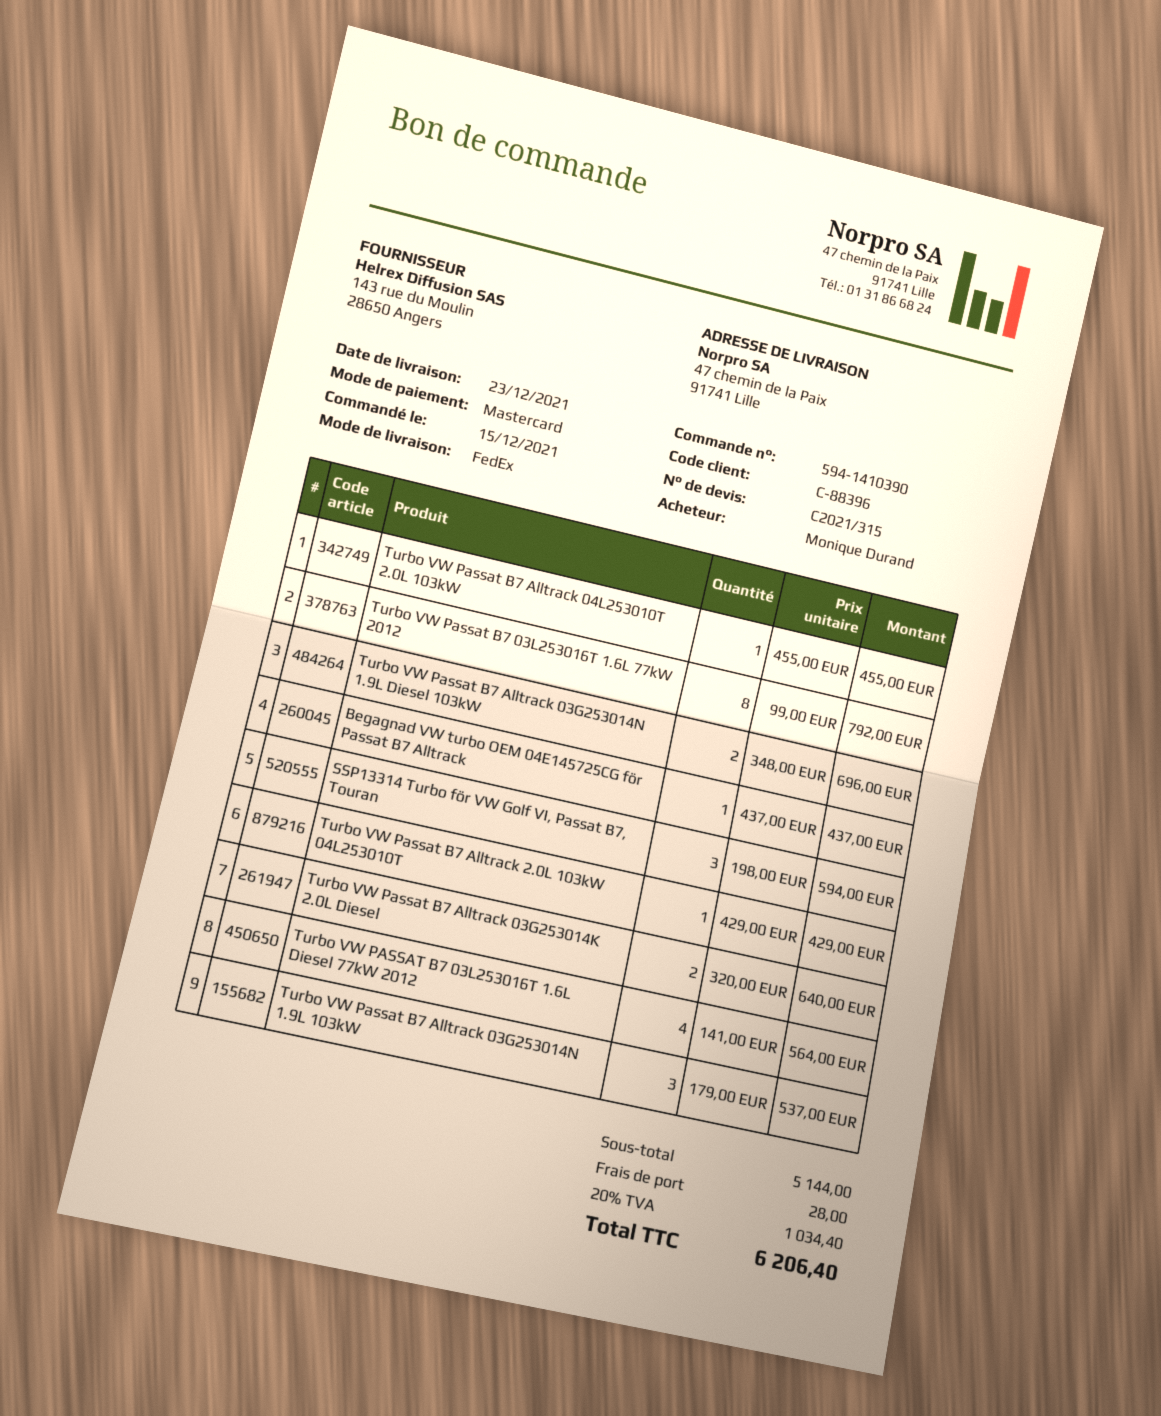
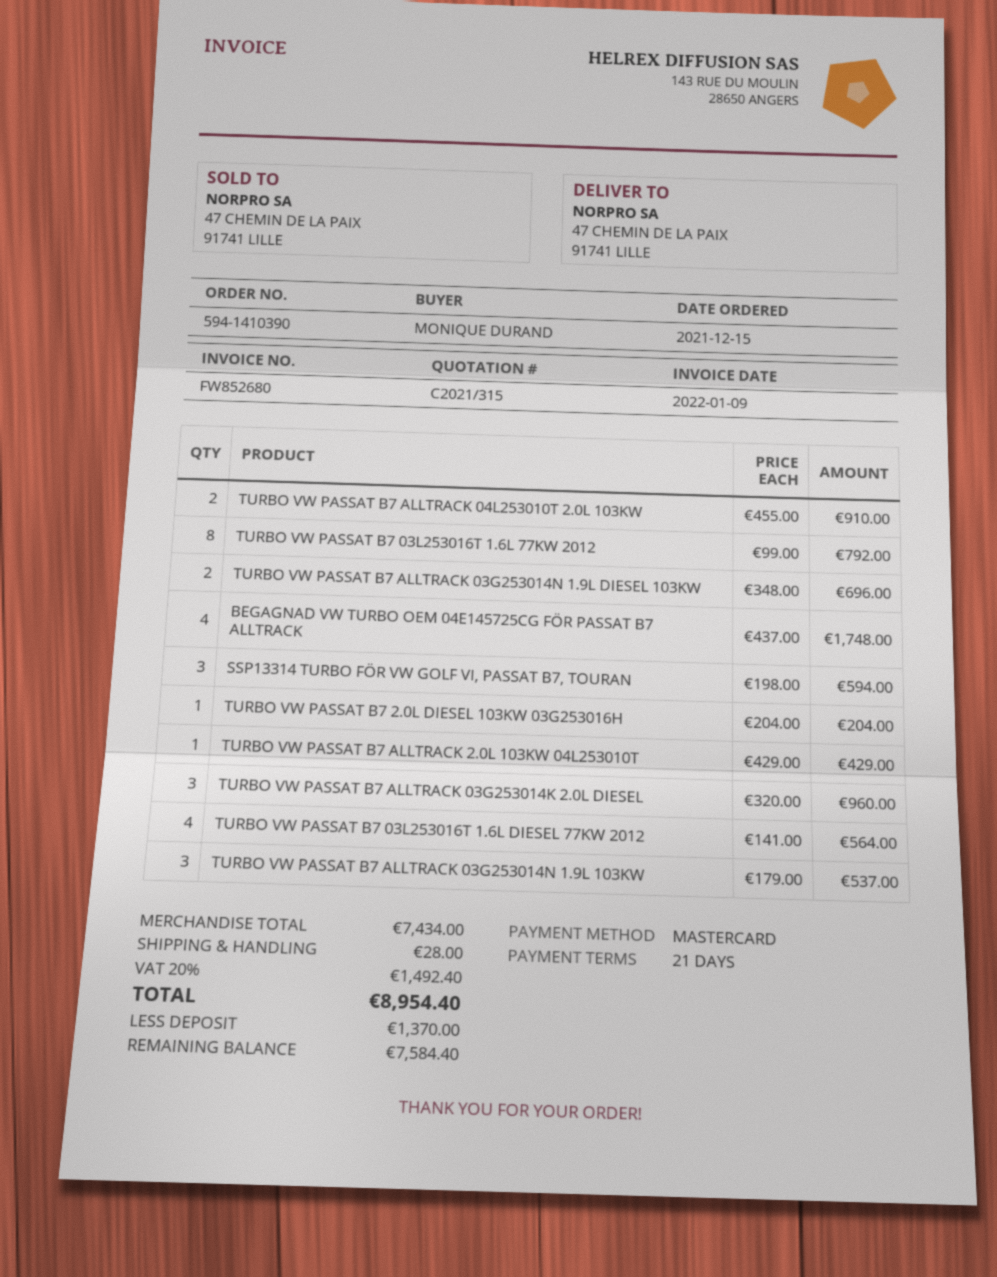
Turbo VW Passat B7 Alltrack 04L253010T 2.0L 103kW: 1 x 455.00 = 455.00 -> 2 x 455.00 = 910.00
Begagnad VW turbo OEM 04E145725CG för Passat B7 Alltrack: 1 x 437.00 = 437.00 -> 4 x 437.00 = 1748.00
Turbo VW Passat B7 Alltrack 03G253014K 2.0L Diesel: 2 x 320.00 = 640.00 -> 3 x 320.00 = 960.00
TURBO VW PASSAT B7 2.0L DIESEL 103KW 03G253016H: none -> 1 x 204.00 = 204.00
subtotal: 5144.00 -> 7434.00
tax: 20% = 1034.40 -> 20% = 1492.40
total: 6206.40 -> 8954.40

